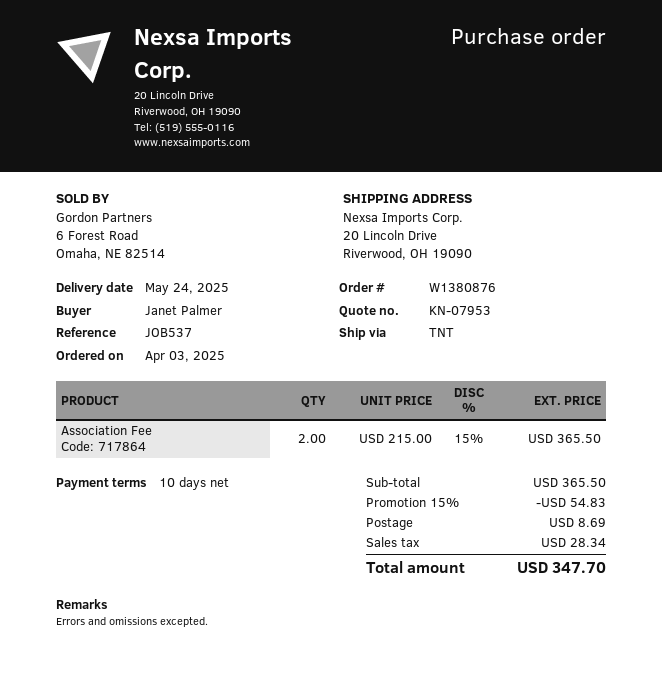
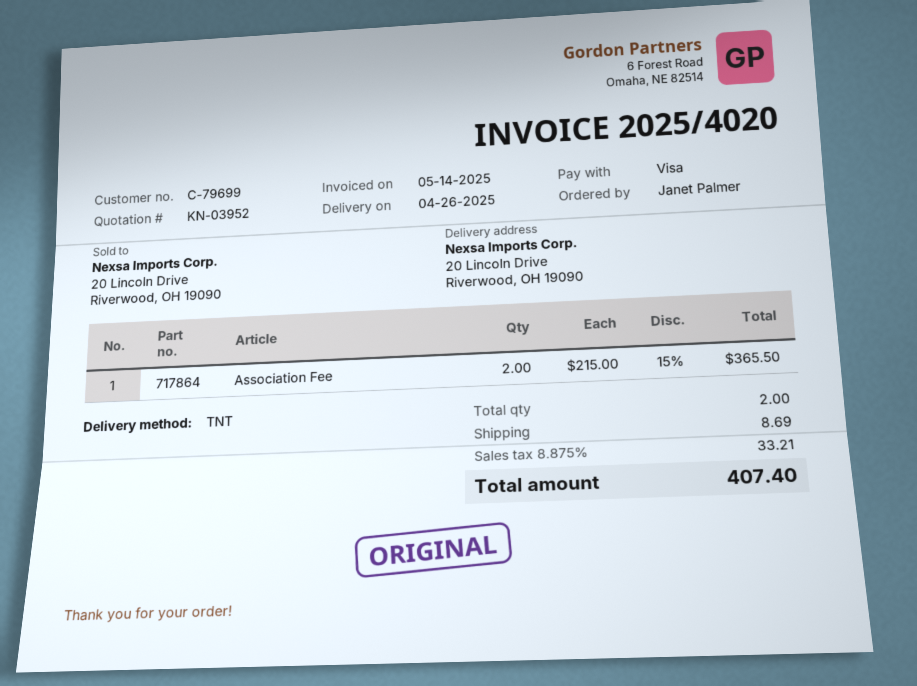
quote number: KN-07953 -> KN-03952
delivery date: 2025-05-24 -> 2025-04-26
discount: 15% = 54.83 -> none
tax: 28.34 -> 33.21
total: 347.70 -> 407.40

